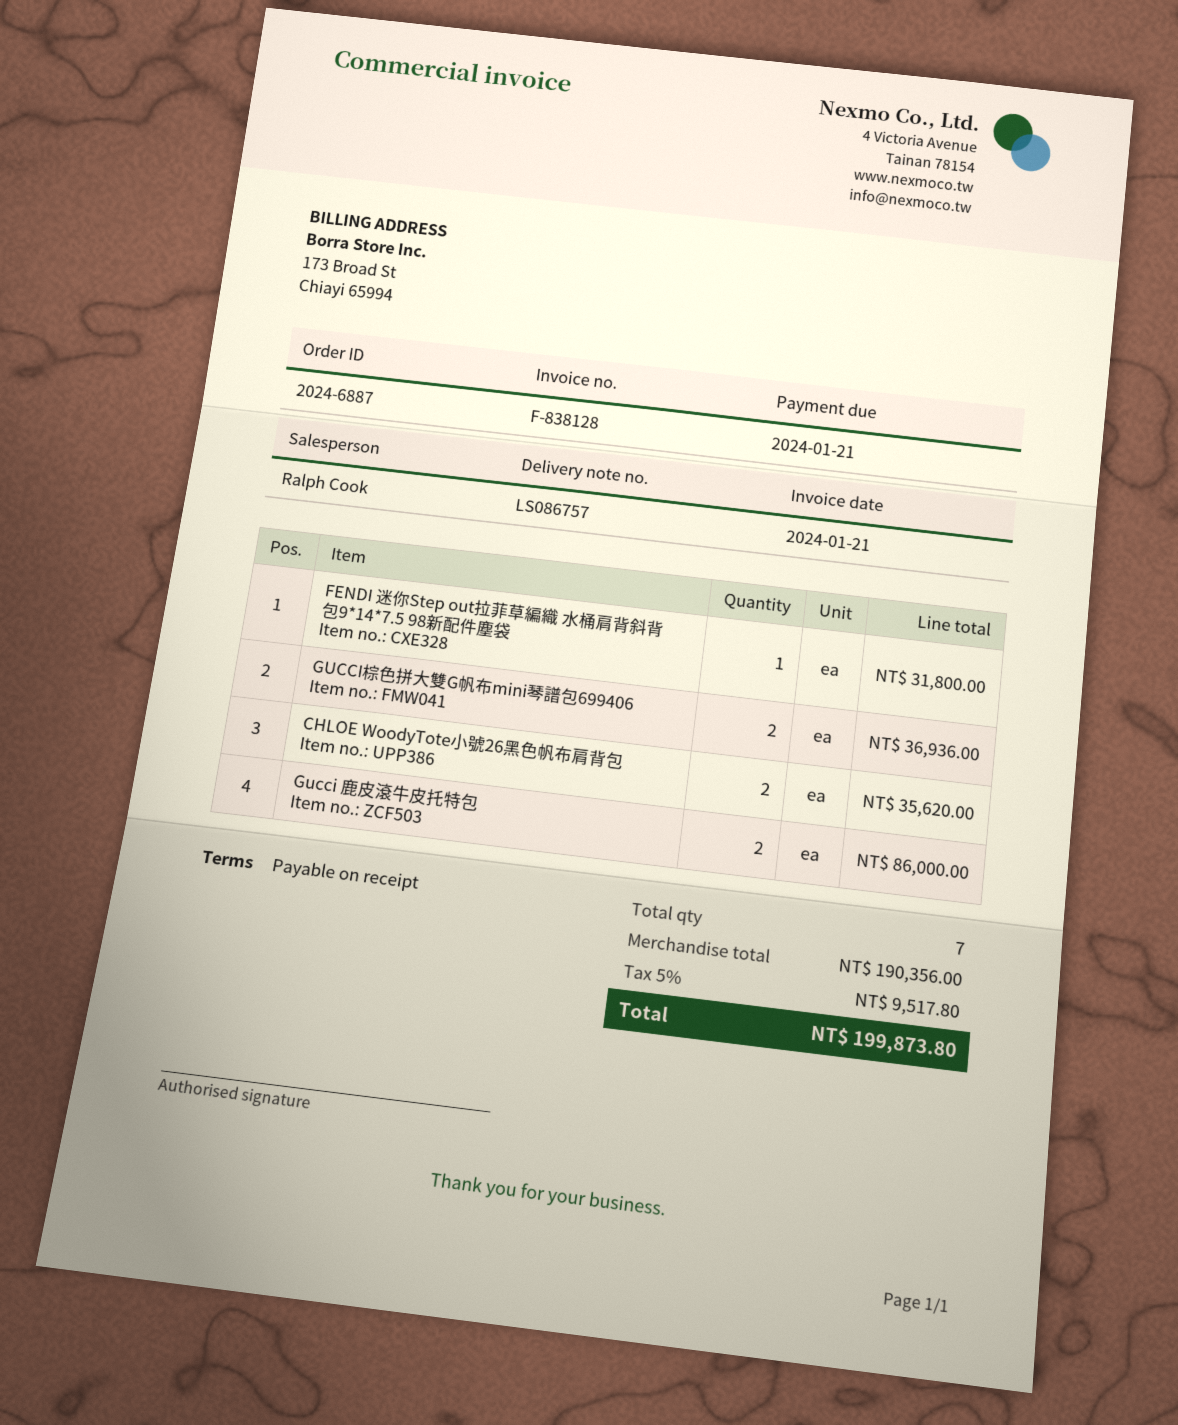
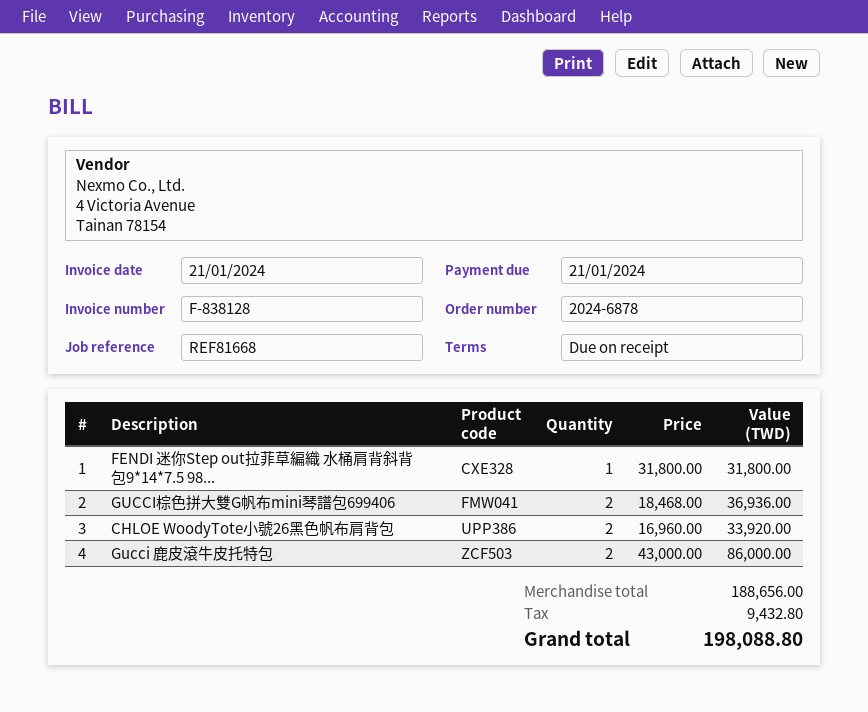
order number: 2024-6887 -> 2024-6878
CHLOE WoodyTote小號26黑色帆布肩背包: 2 for 35620.00 -> 2 for 33920.00
subtotal: 190356.00 -> 188656.00
tax: 9517.80 -> 9432.80
total: 199873.80 -> 198088.80

